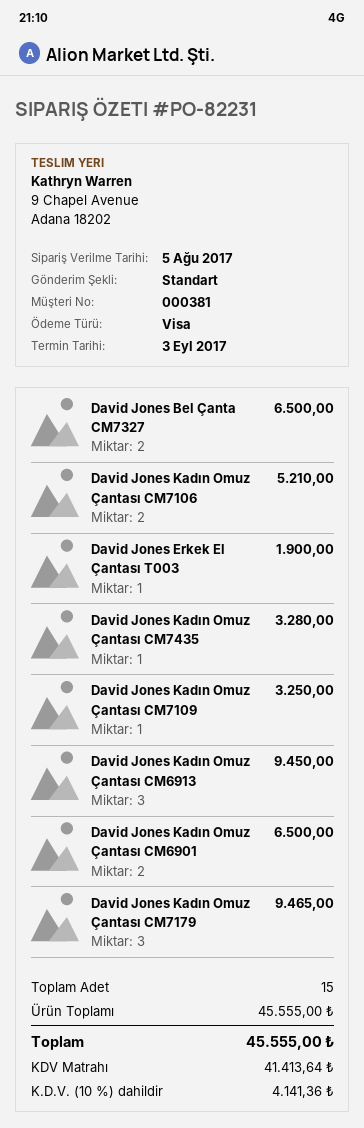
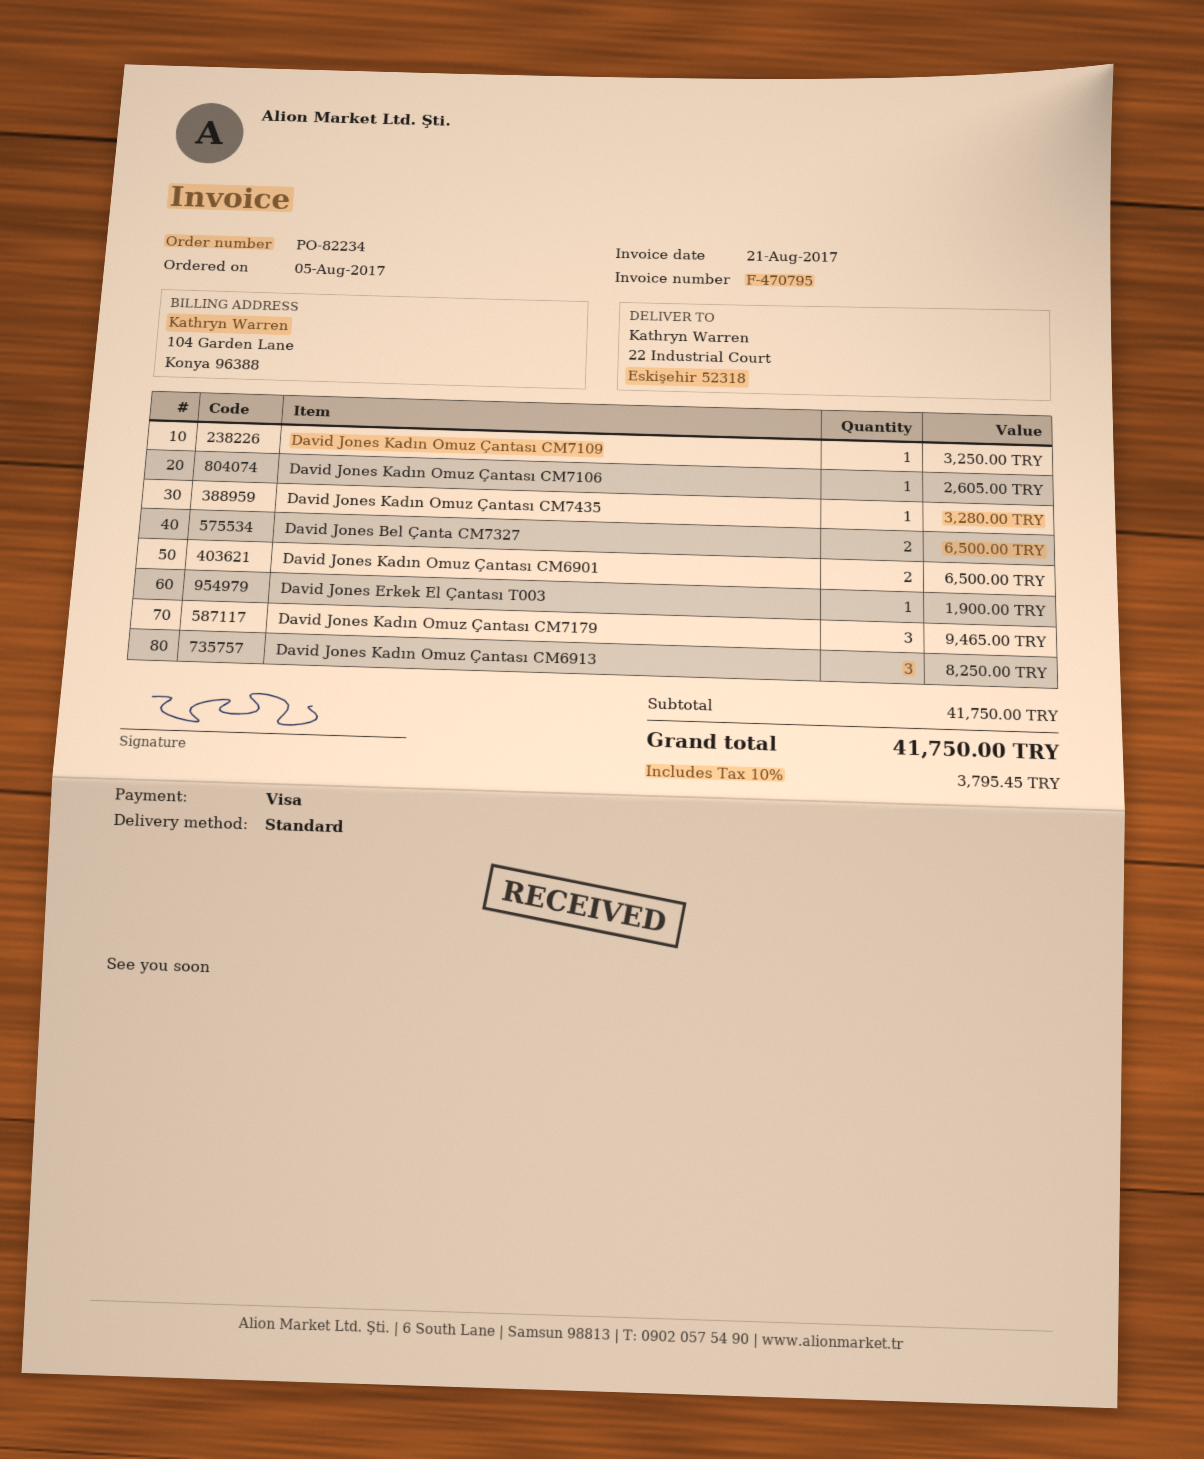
order number: PO-82231 -> PO-82234
ship to: 9 Chapel Avenue, Adana 18202 -> 22 Industrial Court, Eskişehir 52318
David Jones Kadın Omuz Çantası CM7106: 2 for 5210.00 -> 1 for 2605.00
David Jones Kadın Omuz Çantası CM6913: 3 for 9450.00 -> 3 for 8250.00
subtotal: 45555.00 -> 41750.00
tax: 10% = 4141.36 -> 10% = 3795.45
total: 45555.00 -> 41750.00

